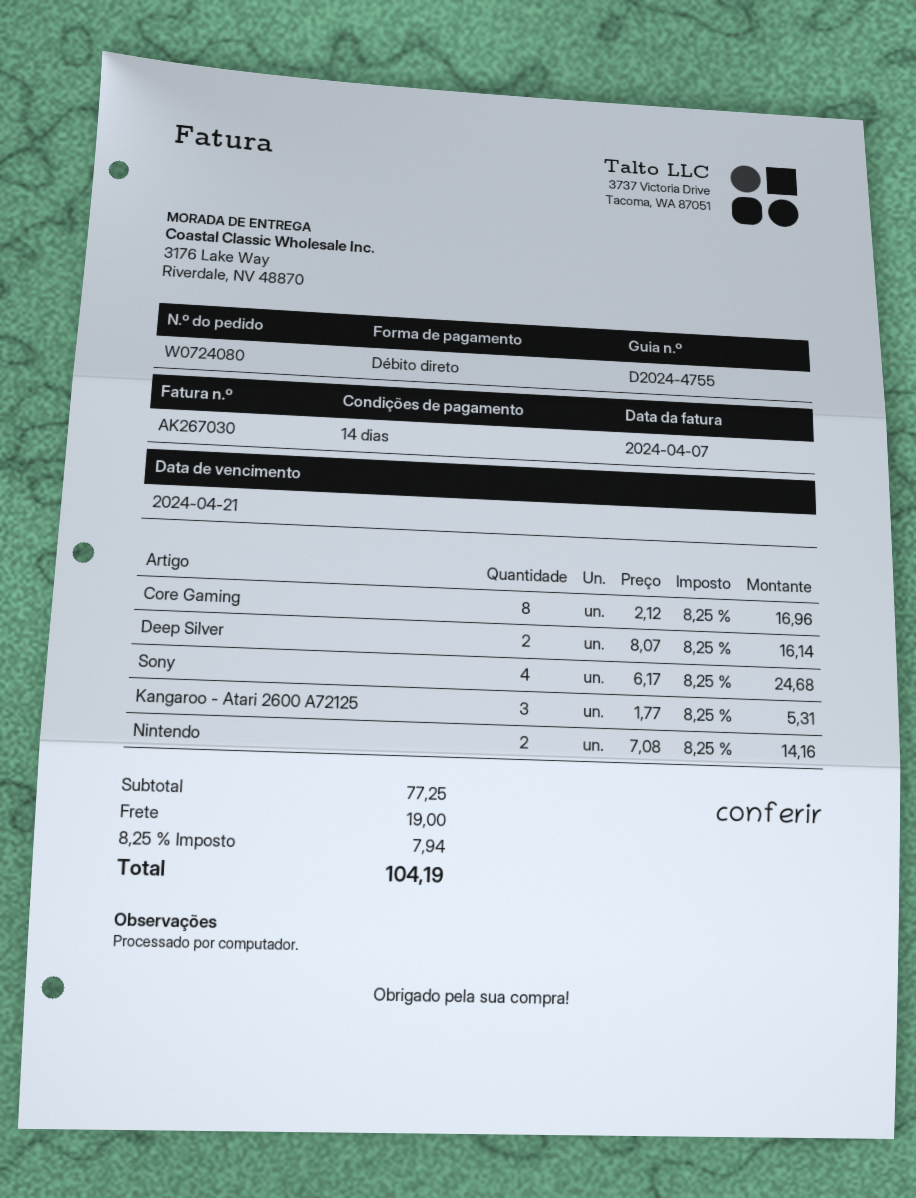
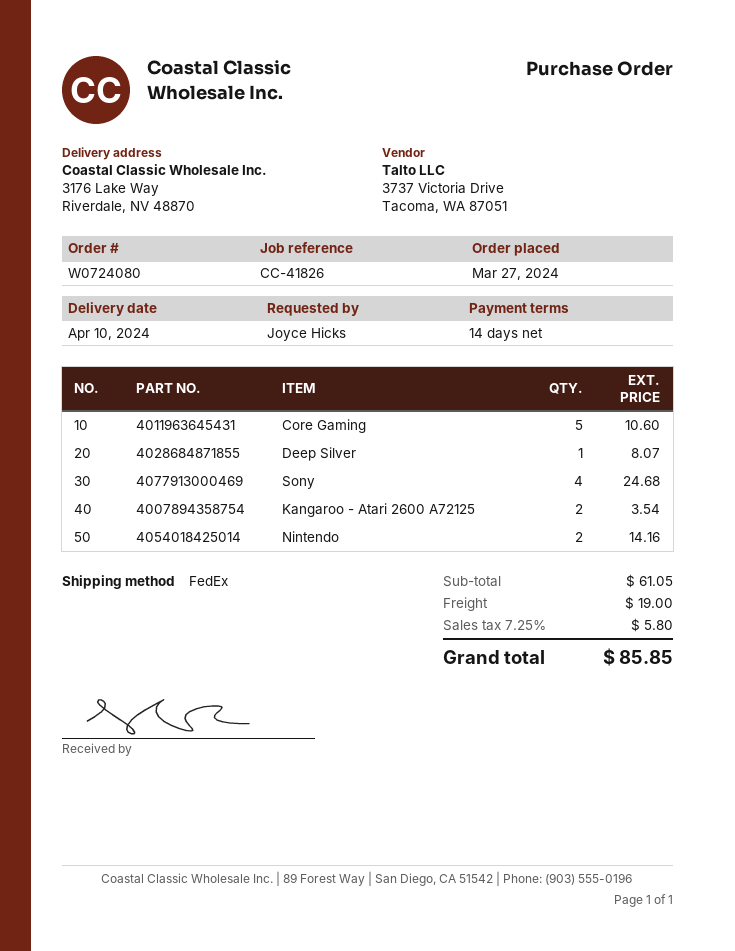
Core Gaming: 8 for 16.96 -> 5 for 10.60
Deep Silver: 2 for 16.14 -> 1 for 8.07
Kangaroo - Atari 2600 A72125: 3 for 5.31 -> 2 for 3.54
subtotal: 77.25 -> 61.05
tax: 8.25% = 7.94 -> 7.25% = 5.80
total: 104.19 -> 85.85

